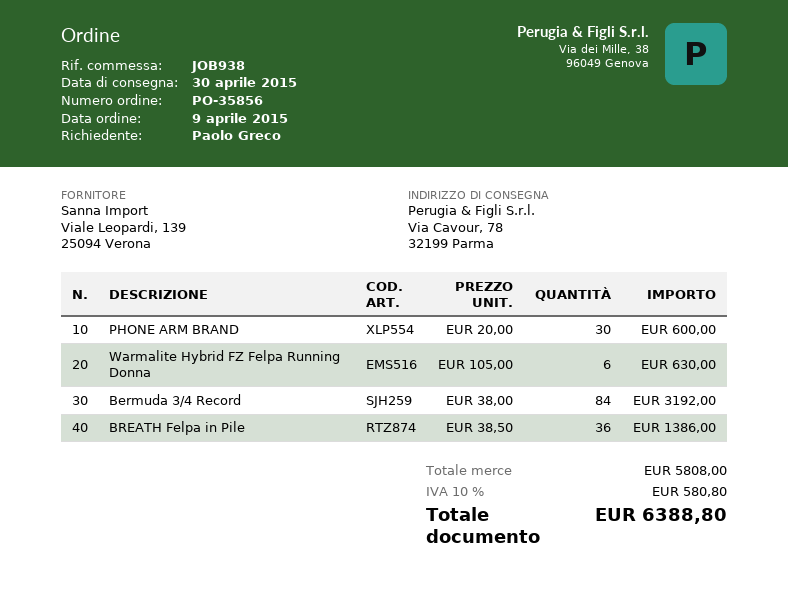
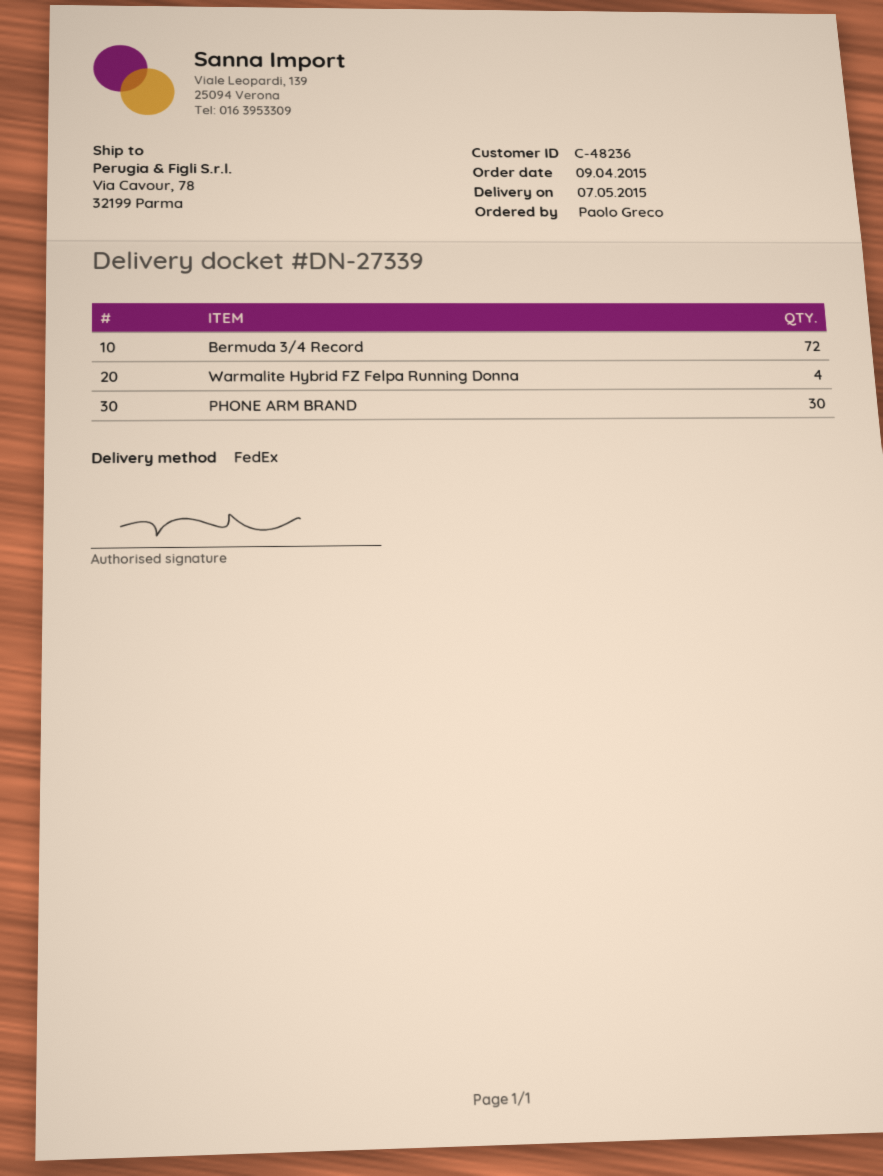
delivery date: 2015-04-30 -> 2015-05-07
Warmalite Hybrid FZ Felpa Running Donna: 6 -> 4
Bermuda 3/4 Record: 84 -> 72
BREATH Felpa in Pile: 36 -> none

